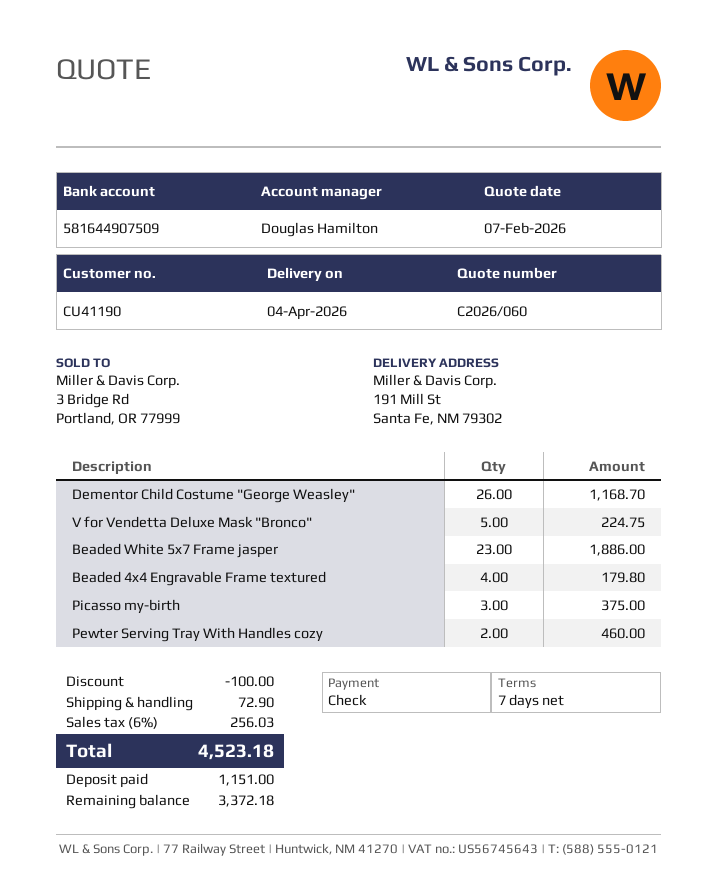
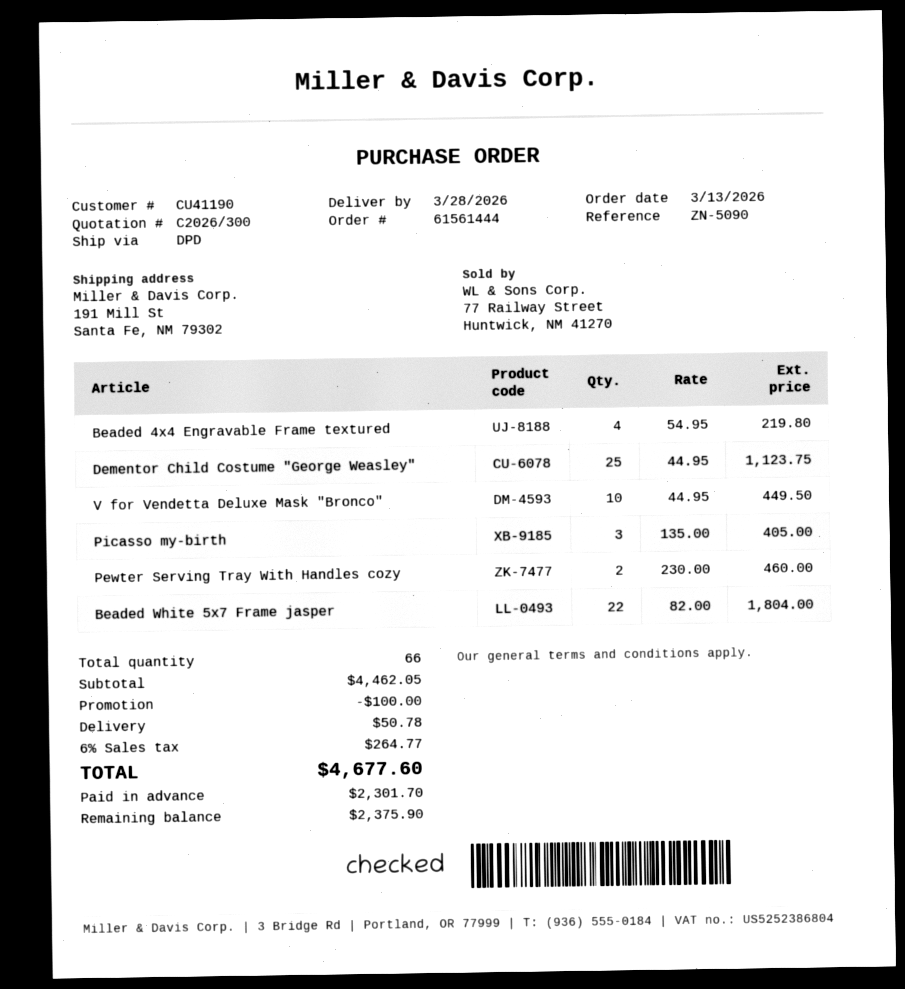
quote number: C2026/060 -> C2026/300
delivery date: 2026-04-04 -> 2026-03-28
Dementor Child Costume "George Weasley": 26 for 1168.70 -> 25 for 1123.75
V for Vendetta Deluxe Mask "Bronco": 5 for 224.75 -> 10 for 449.50
Beaded White 5x7 Frame jasper: 23 for 1886.00 -> 22 for 1804.00
Beaded 4x4 Engravable Frame textured: 4 for 179.80 -> 4 for 219.80
Picasso my-birth: 3 for 375.00 -> 3 for 405.00
shipping: 72.90 -> 50.78
tax: 6% = 256.03 -> 6% = 264.77
total: 4523.18 -> 4677.60
deposit: 1151.00 -> 2301.70
balance: 3372.18 -> 2375.90

